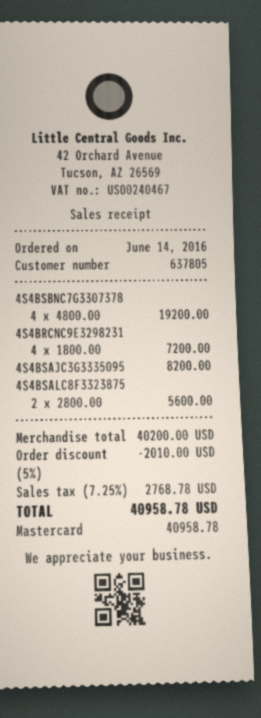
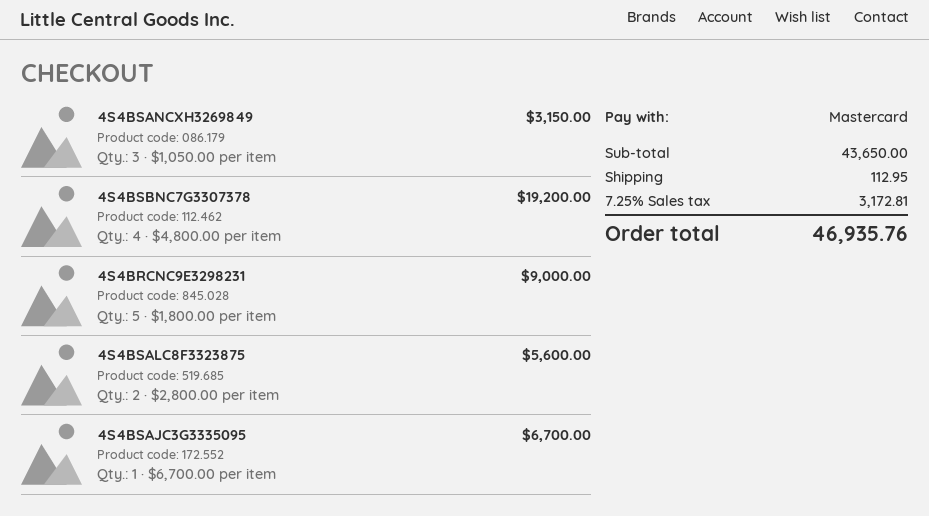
4S4BRCNC9E3298231: 4 x 1800.00 = 7200.00 -> 5 x 1800.00 = 9000.00
4S4BSAJC3G3335095: 1 x 8200.00 = 8200.00 -> 1 x 6700.00 = 6700.00
4S4BSANCXH3269849: none -> 3 x 1050.00 = 3150.00
subtotal: 40200.00 -> 43650.00
discount: 5% = 2010.00 -> none
shipping: none -> 112.95
tax: 7.25% = 2768.78 -> 7.25% = 3172.81
total: 40958.78 -> 46935.76

